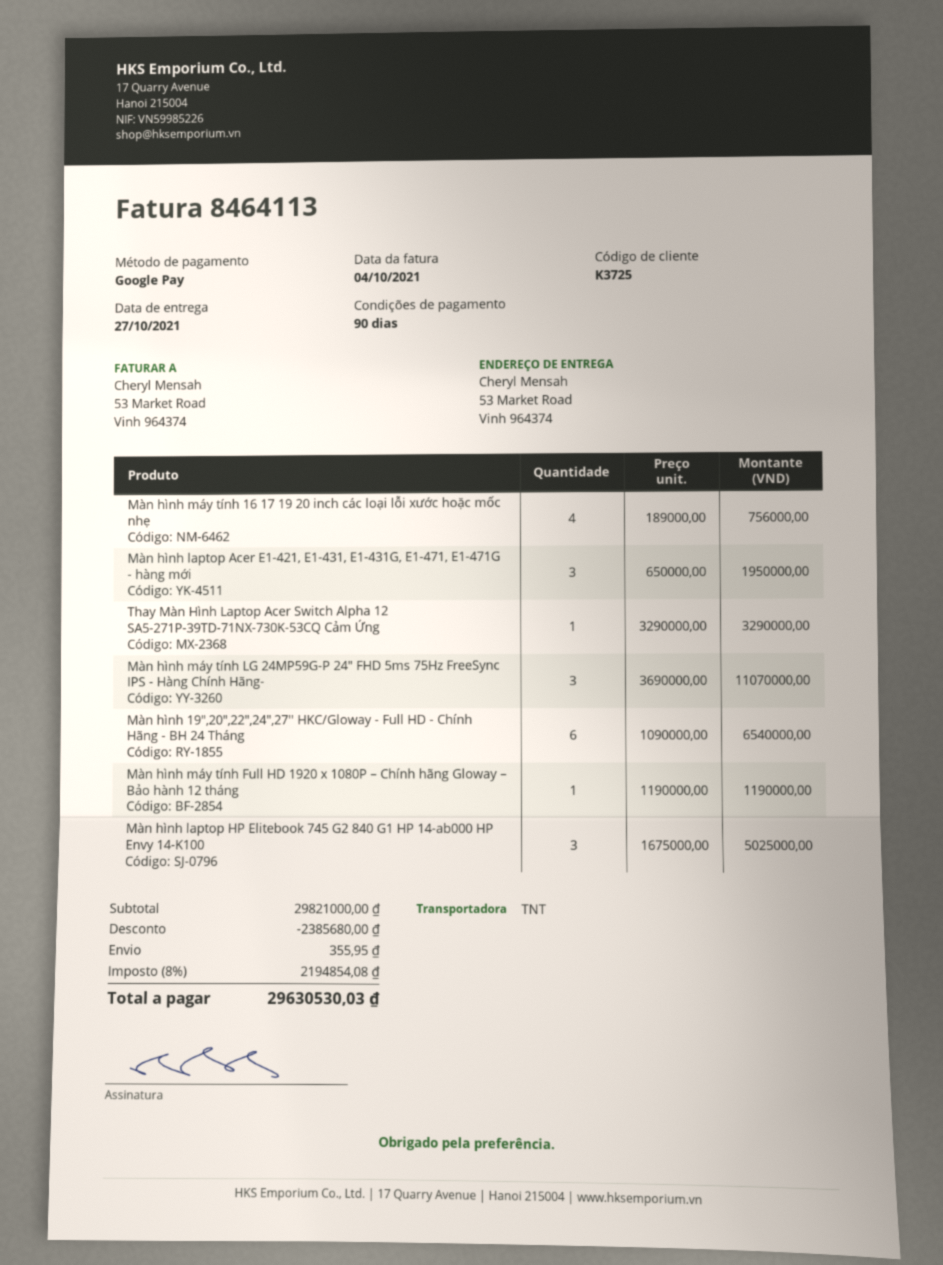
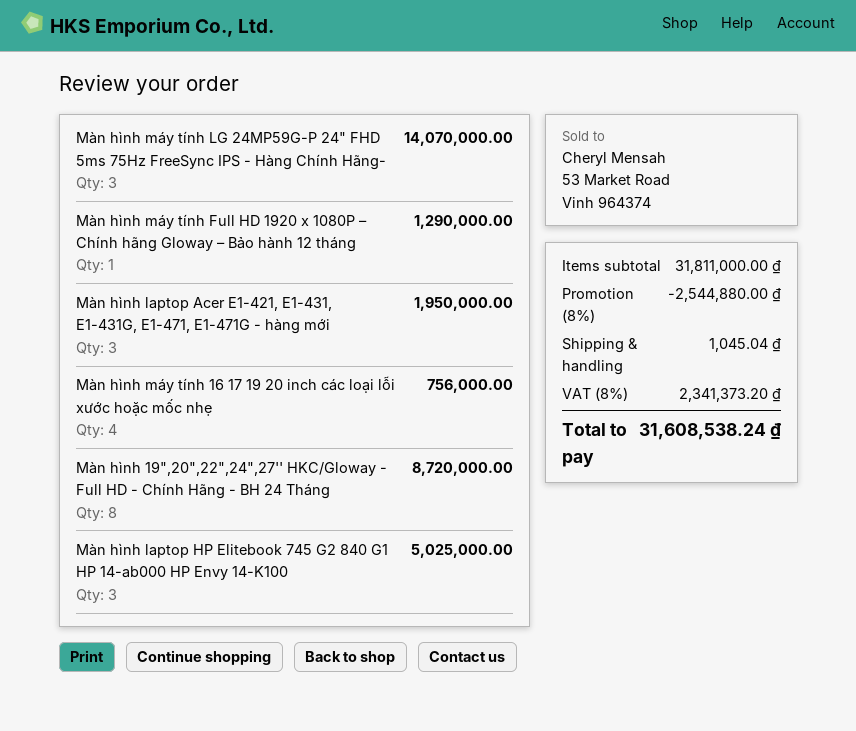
Thay Màn Hình Laptop Acer Switch Alpha 12 SA5-271P-39TD-71NX-730K-53CQ Cảm Ứng: 1 for 3290000.00 -> none
Màn hình máy tính LG 24MP59G-P 24" FHD 5ms 75Hz FreeSync IPS - Hàng Chính Hãng-: 3 for 11070000.00 -> 3 for 14070000.00
Màn hình 19",20",22",24",27'' HKC/Gloway - Full HD - Chính Hãng - BH 24 Tháng: 6 for 6540000.00 -> 8 for 8720000.00
Màn hình máy tính Full HD 1920 x 1080P – Chính hãng Gloway – Bảo hành 12 tháng: 1 for 1190000.00 -> 1 for 1290000.00
subtotal: 29821000.00 -> 31811000.00
discount: 2385680.00 -> 2544880.00
shipping: 355.95 -> 1045.04
tax: 8% = 2194854.08 -> 8% = 2341373.20
total: 29630530.03 -> 31608538.24

